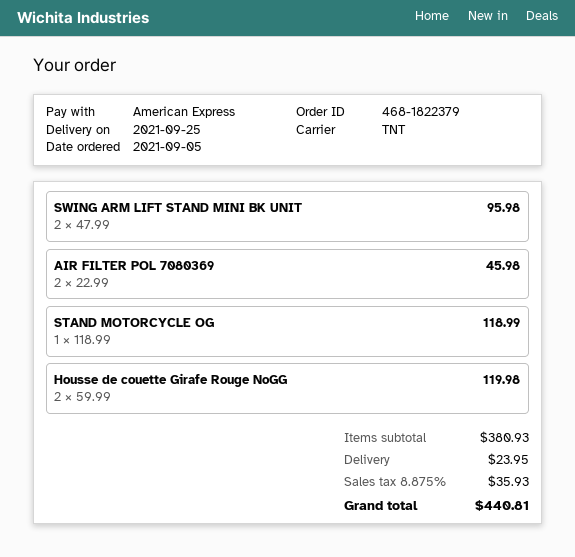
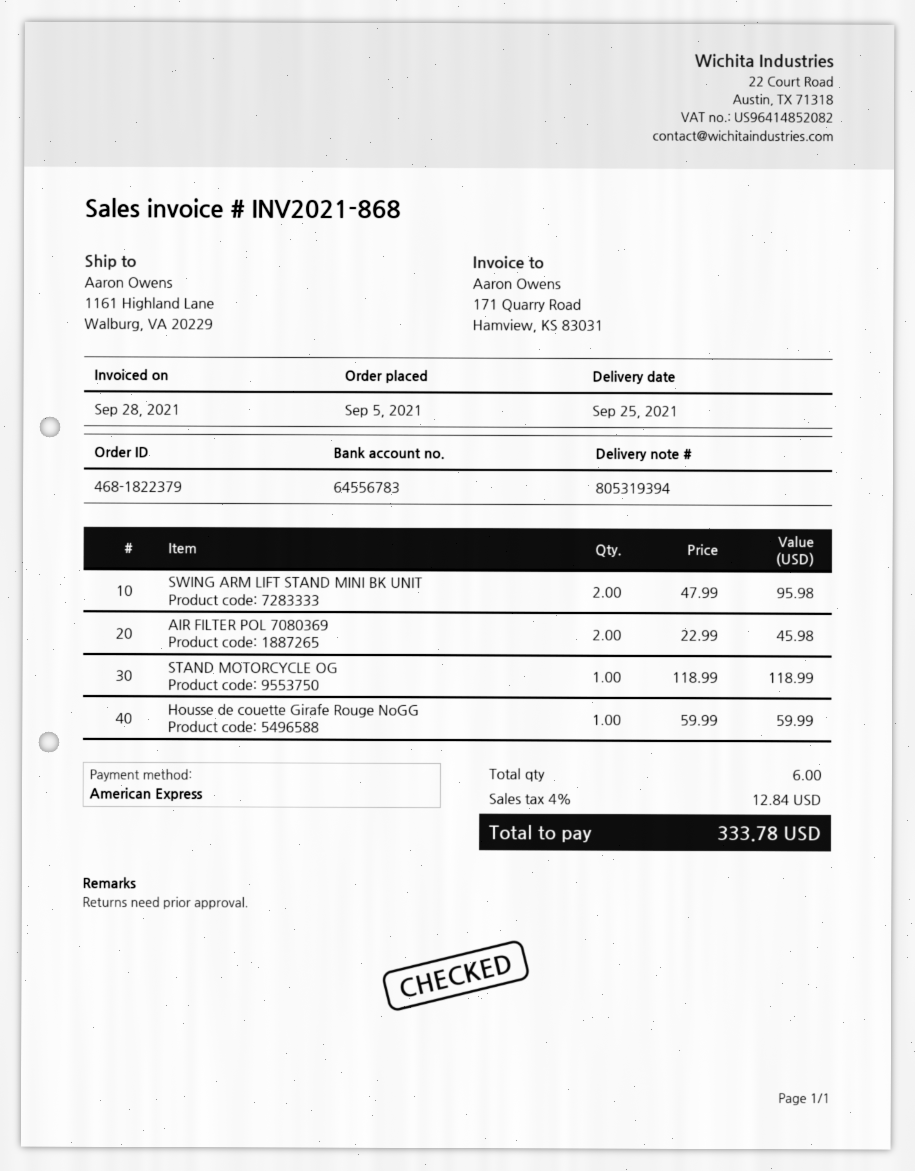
Housse de couette Girafe Rouge NoGG: 2 x 59.99 = 119.98 -> 1 x 59.99 = 59.99
shipping: 23.95 -> none
tax: 8.875% = 35.93 -> 4% = 12.84
total: 440.81 -> 333.78

